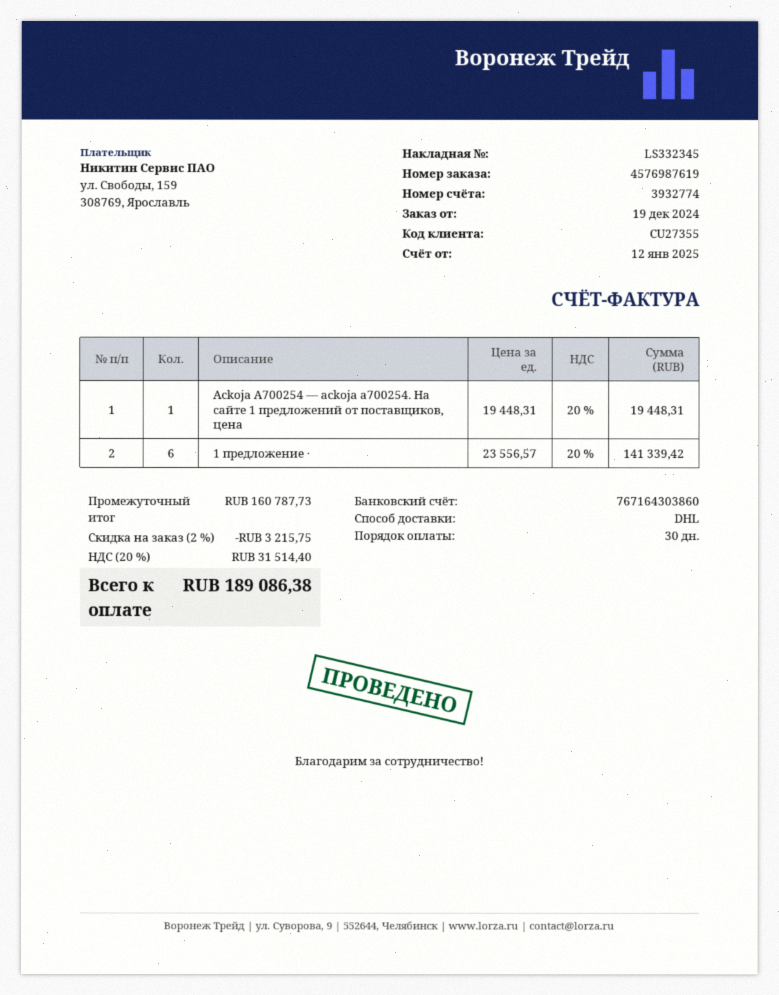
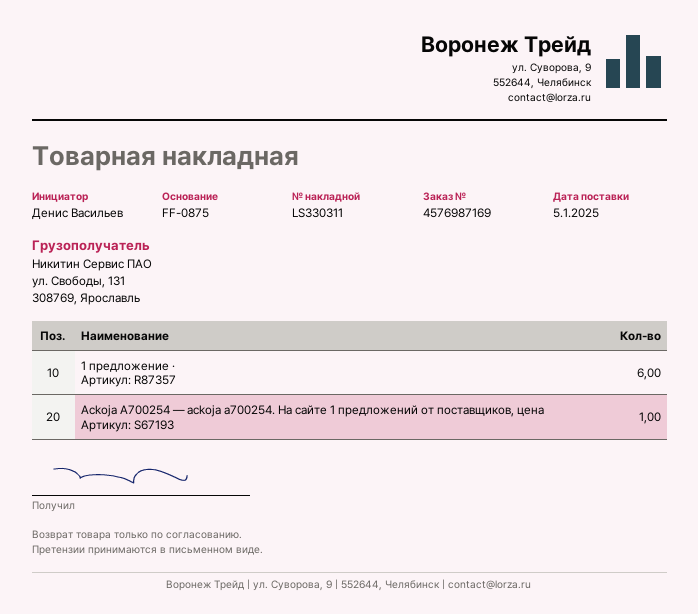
order number: 4576987619 -> 4576987169
delivery note number: LS332345 -> LS330311

